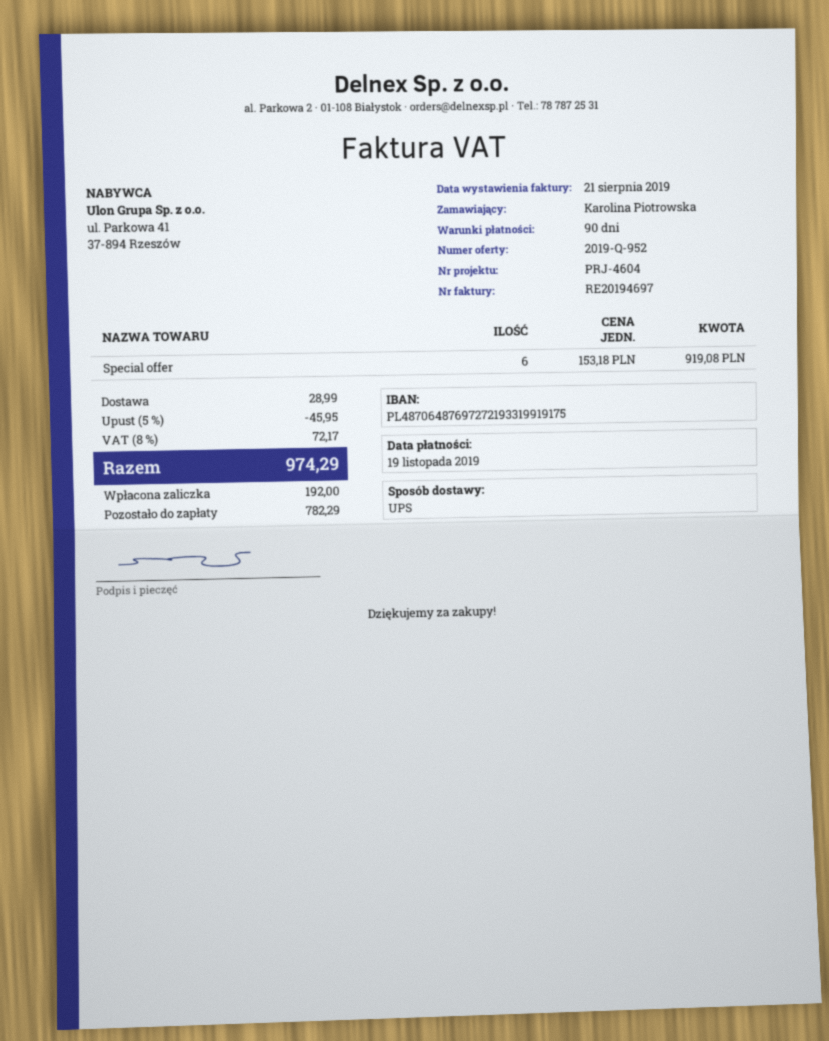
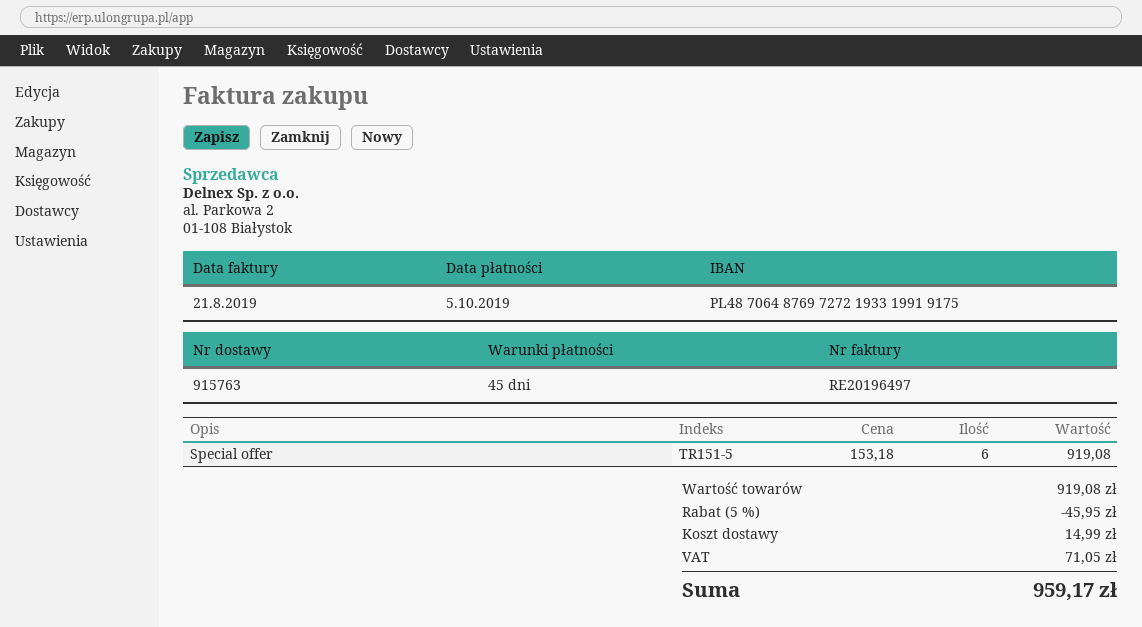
invoice number: RE20194697 -> RE20196497
payment terms: 90 days -> 45 days
due date: 2019-11-19 -> 2019-10-05
shipping: 28.99 -> 14.99
tax: 72.17 -> 71.05
total: 974.29 -> 959.17

